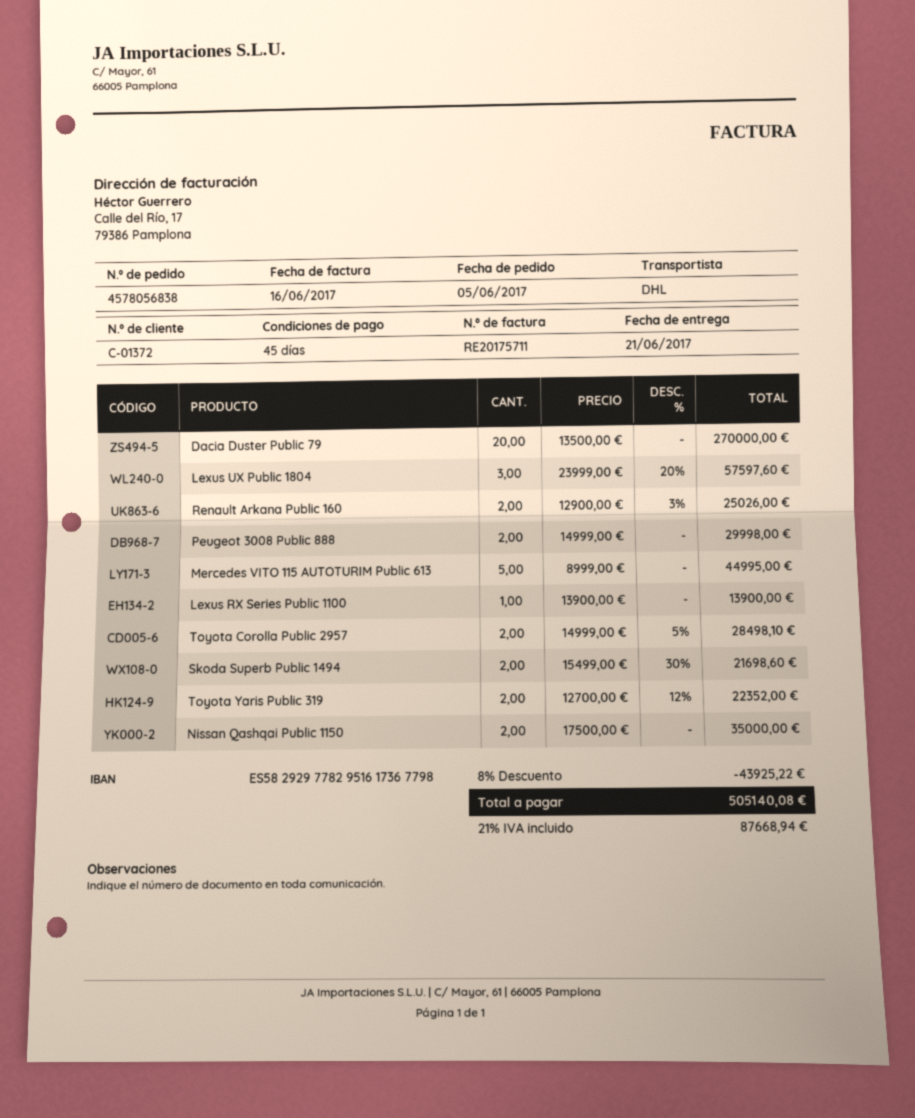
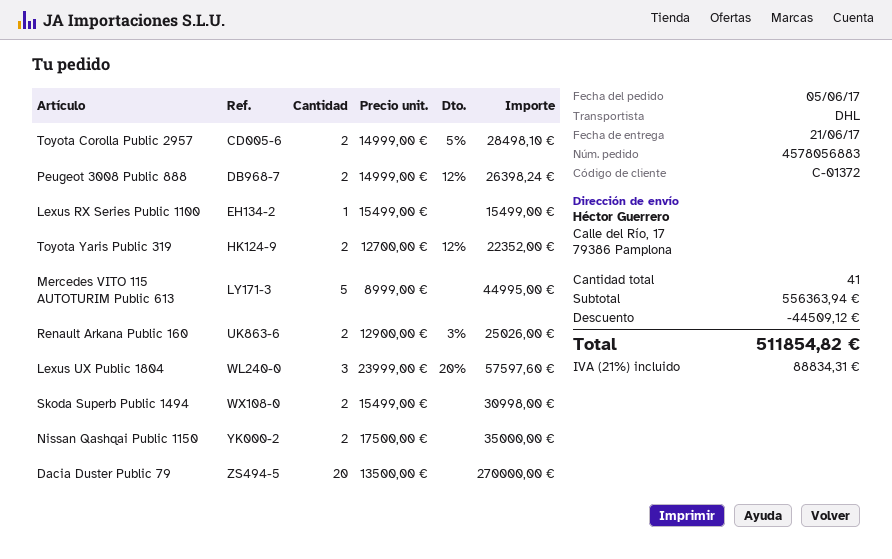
order number: 4578056838 -> 4578056883
Peugeot 3008 Public 888: 2 x 14999.00 = 29998.00 -> 2 x 14999.00 - 12% = 26398.24
Lexus RX Series Public 1100: 1 x 13900.00 = 13900.00 -> 1 x 15499.00 = 15499.00
Skoda Superb Public 1494: 2 x 15499.00 - 30% = 21698.60 -> 2 x 15499.00 = 30998.00
discount: 43925.22 -> 44509.12
tax: 21% = 87668.94 -> 21% = 88834.31
total: 505140.08 -> 511854.82

